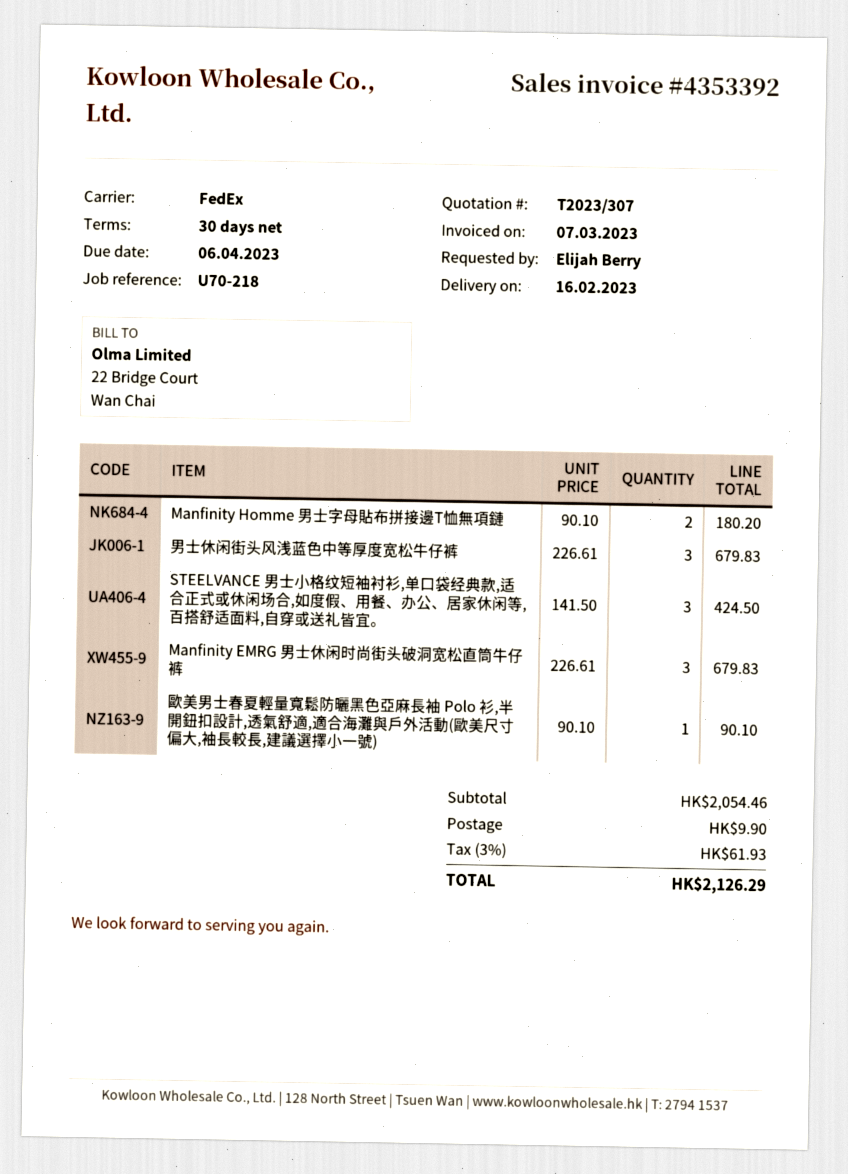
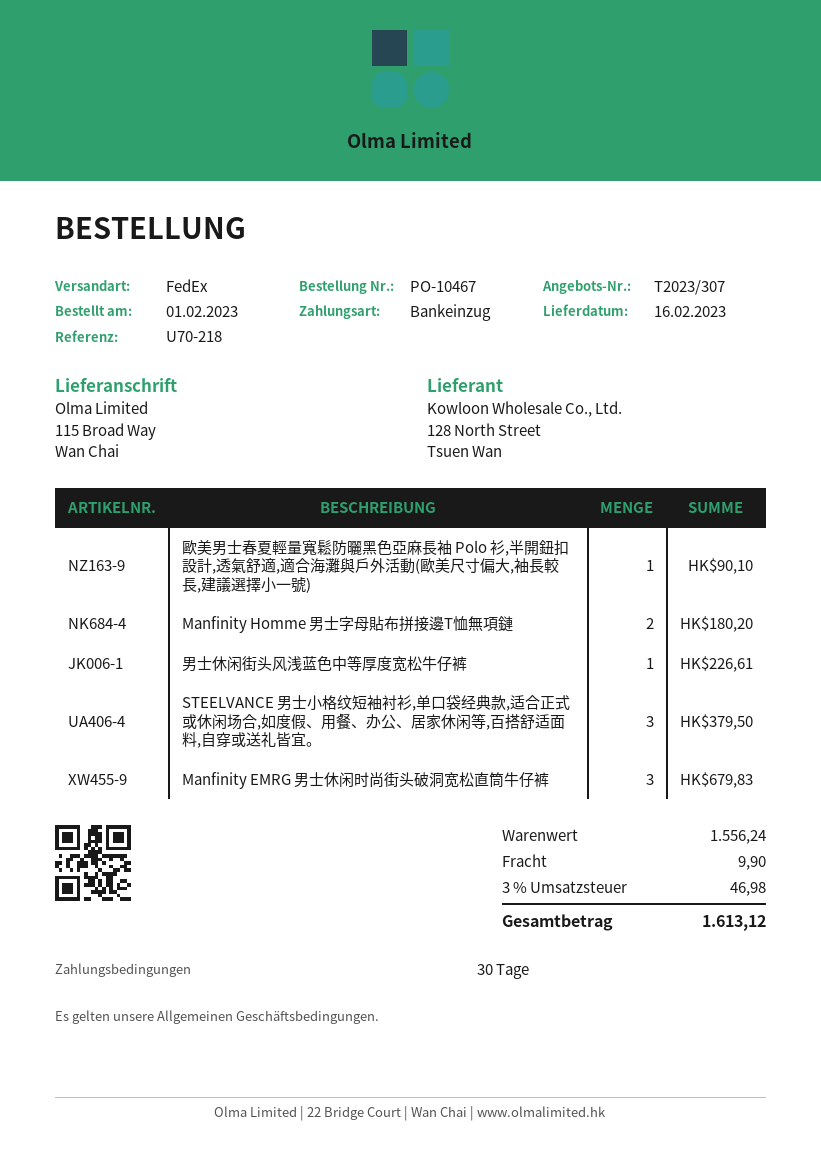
男士休闲街头风浅蓝色中等厚度宽松牛仔裤: 3 for 679.83 -> 1 for 226.61
STEELVANCE 男士小格纹短袖衬衫,单口袋经典款,适合正式或休闲场合,如度假、用餐、办公、居家休闲等,百搭舒适面料,自穿或送礼皆宜。: 3 for 424.50 -> 3 for 379.50
subtotal: 2054.46 -> 1556.24
tax: 3% = 61.93 -> 3% = 46.98
total: 2126.29 -> 1613.12

